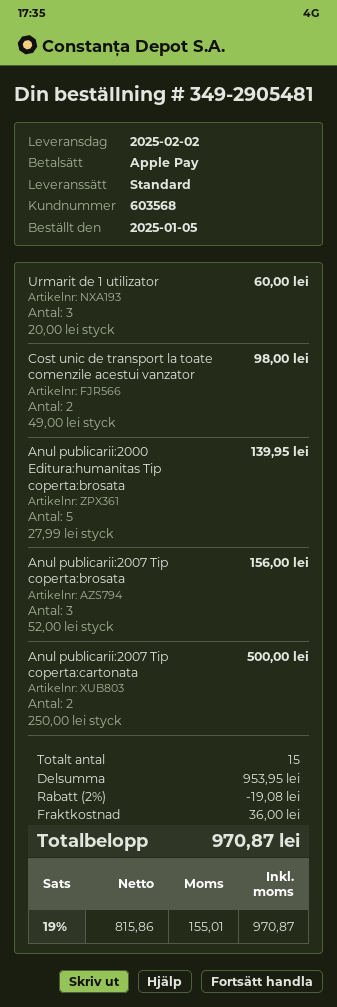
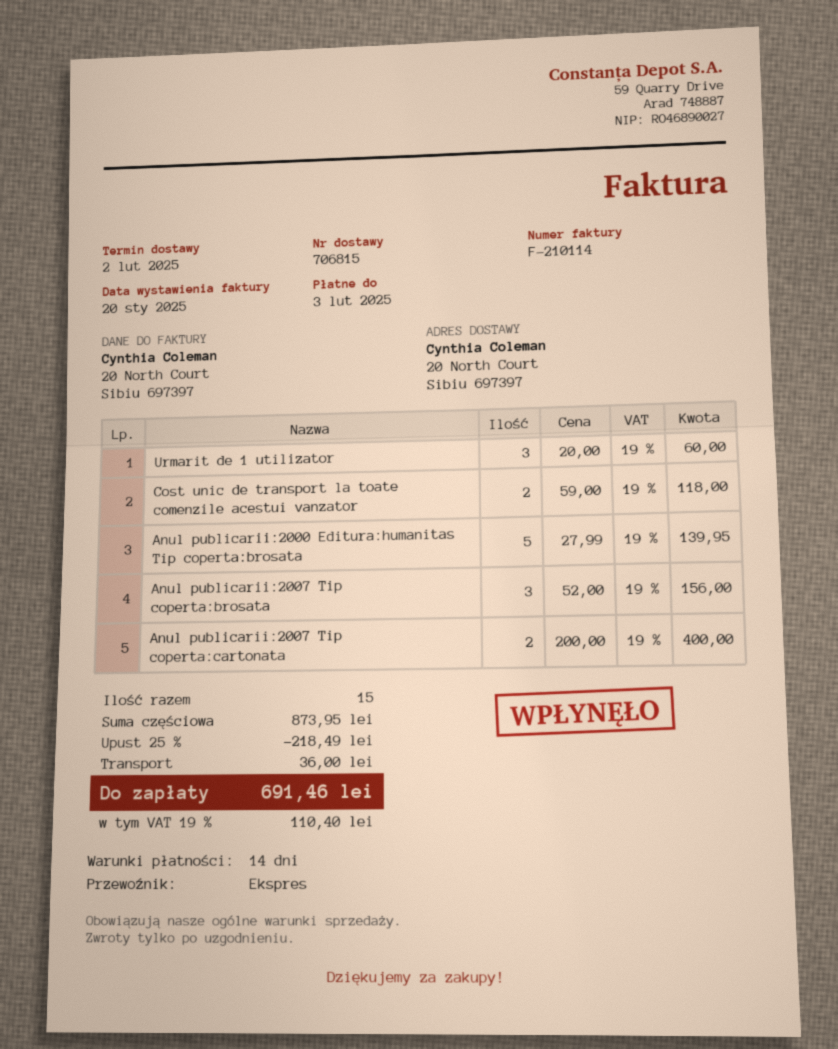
shipping method: standard -> express
Cost unic de transport la toate comenzile acestui vanzator: 2 x 49.00 = 98.00 -> 2 x 59.00 = 118.00
Anul publicarii:2007 Tip coperta:cartonata: 2 x 250.00 = 500.00 -> 2 x 200.00 = 400.00
subtotal: 953.95 -> 873.95
discount: 2% = 19.08 -> 25% = 218.49
tax: 19% = 155.01 -> 19% = 110.40
total: 970.87 -> 691.46

